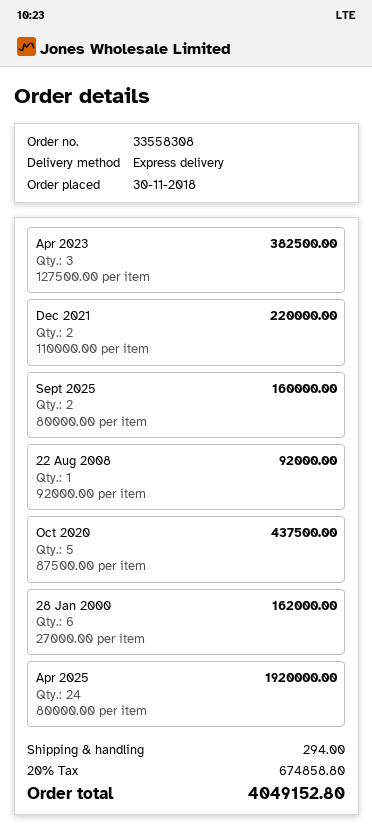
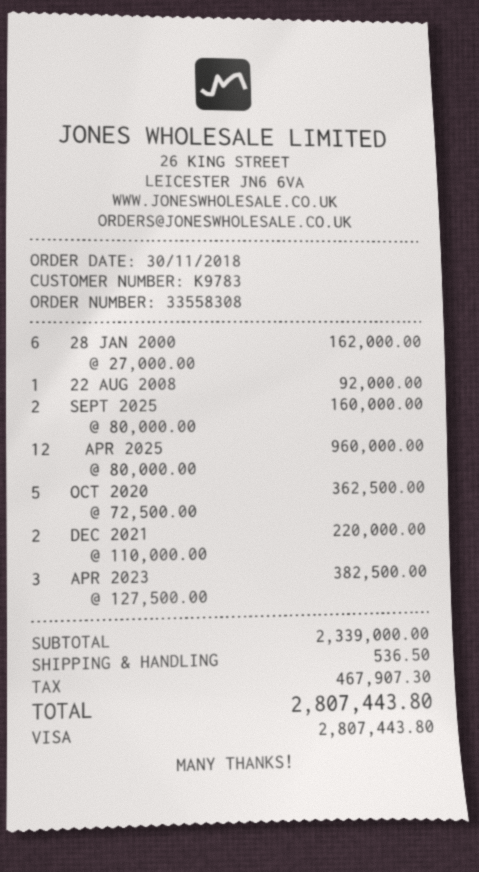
Oct 2020: 5 x 87500.00 = 437500.00 -> 5 x 72500.00 = 362500.00
Apr 2025: 24 x 80000.00 = 1920000.00 -> 12 x 80000.00 = 960000.00
shipping: 294.00 -> 536.50
tax: 674858.80 -> 467907.30
total: 4049152.80 -> 2807443.80

